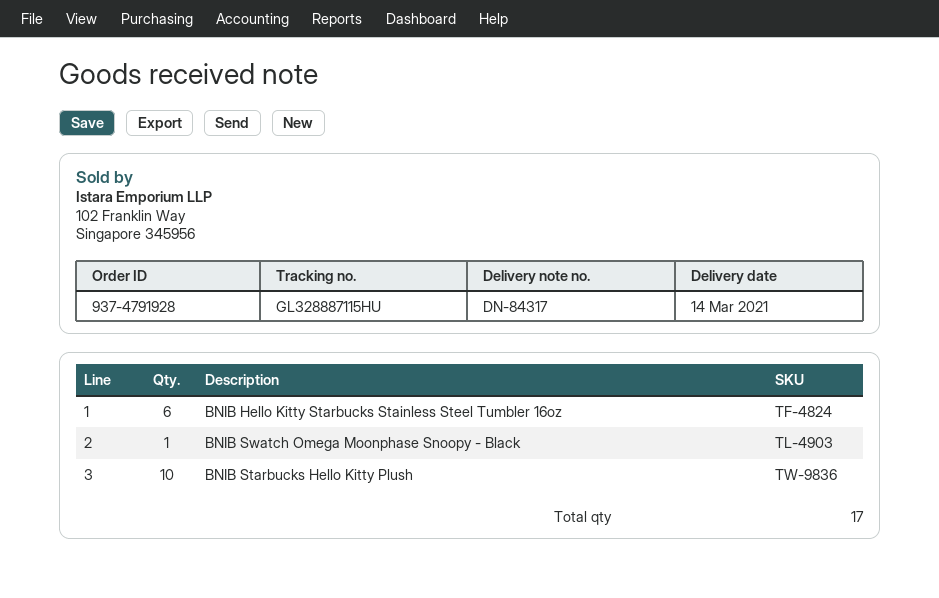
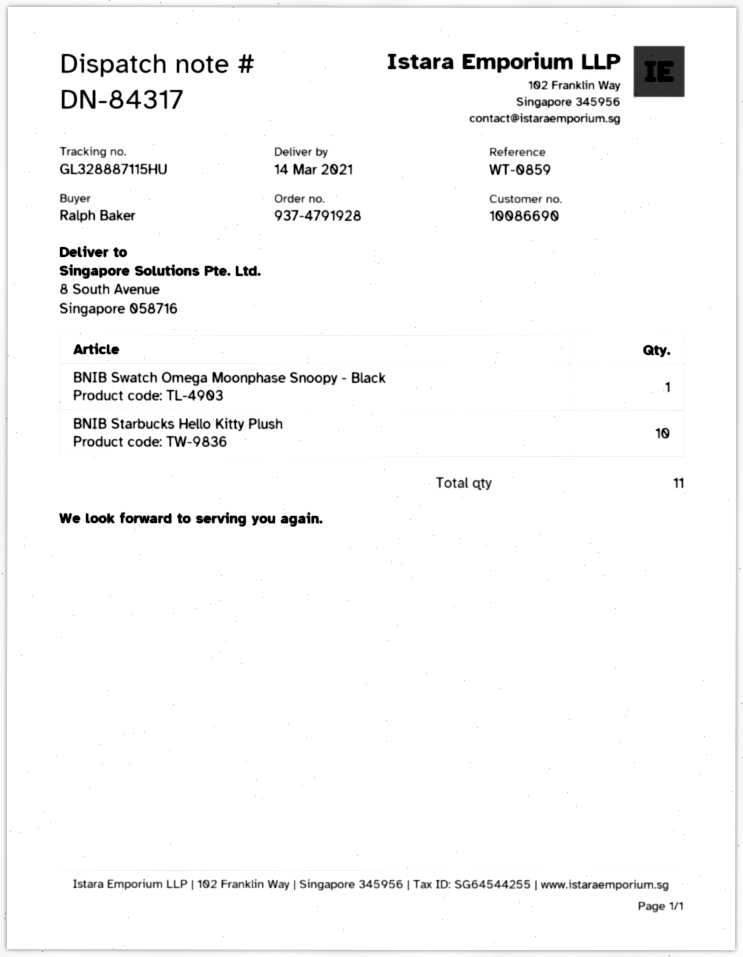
BNIB Hello Kitty Starbucks Stainless Steel Tumbler 16oz: 6 -> none
total quantity: 17 -> 11

